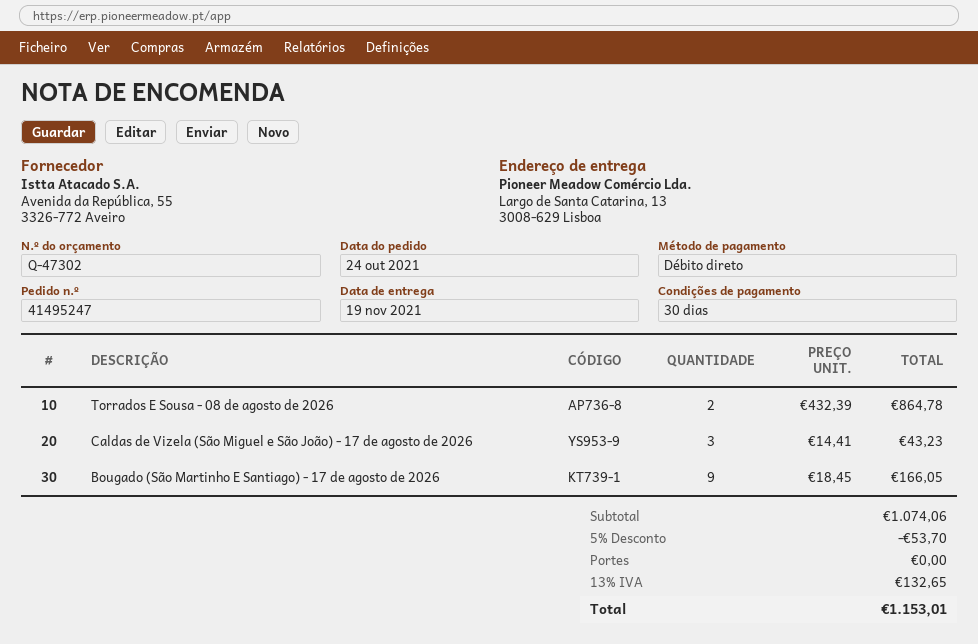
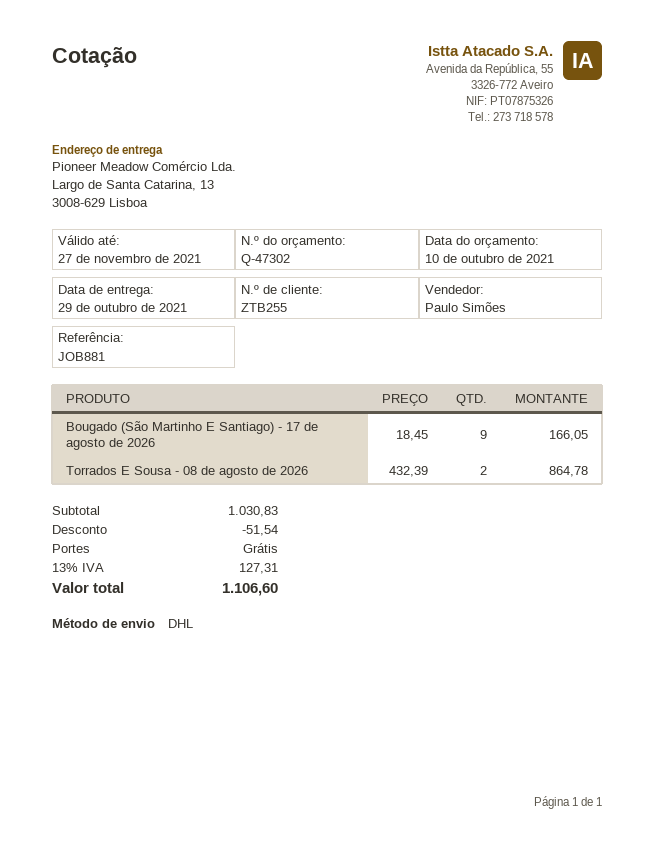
delivery date: 2021-11-19 -> 2021-10-29
Caldas de Vizela (São Miguel e São João) - 17 de agosto de 2026: 3 x 14.41 = 43.23 -> none
subtotal: 1074.06 -> 1030.83
discount: 53.70 -> 51.54
tax: 13% = 132.65 -> 13% = 127.31
total: 1153.01 -> 1106.60

